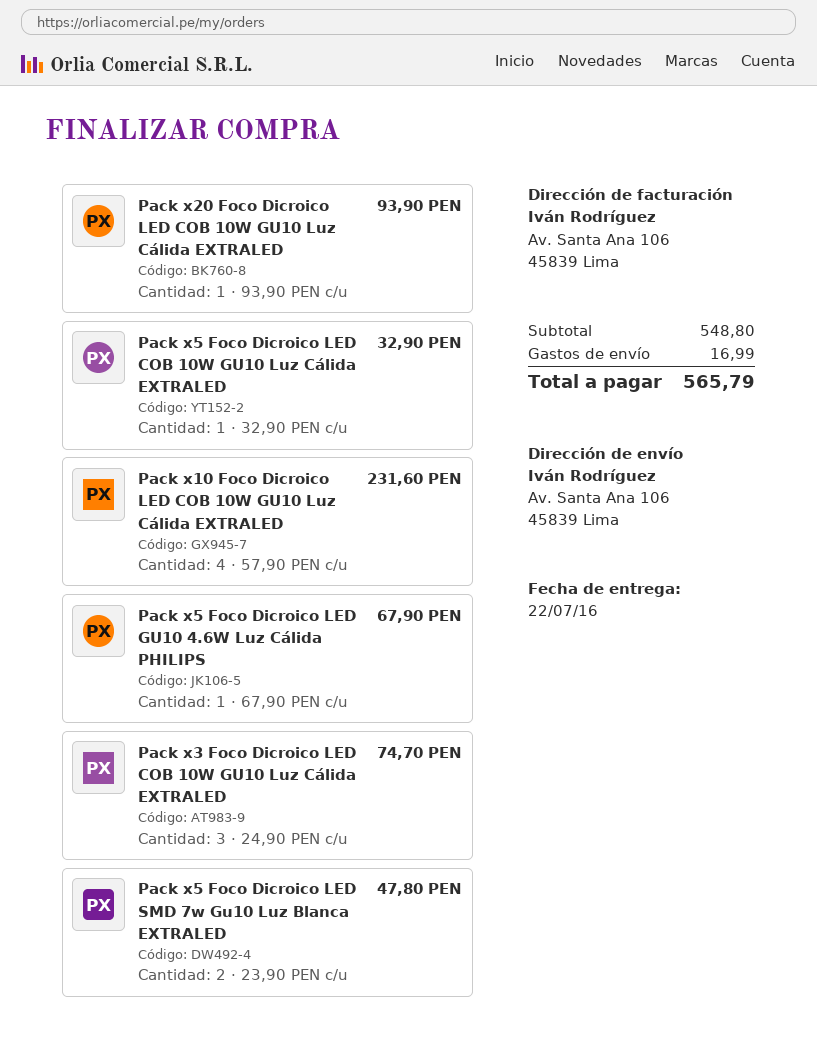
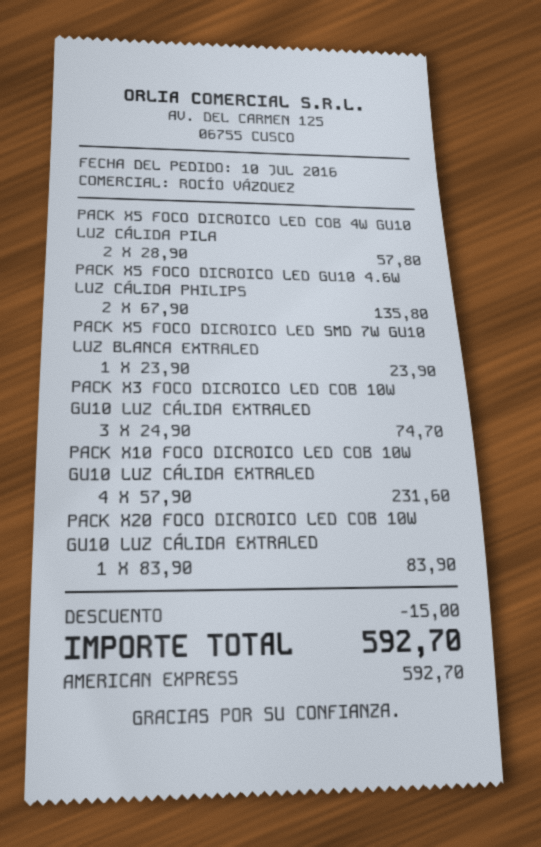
Pack x20 Foco Dicroico LED COB 10W GU10 Luz Cálida EXTRALED: 1 x 93.90 = 93.90 -> 1 x 83.90 = 83.90
Pack x5 Foco Dicroico LED COB 10W GU10 Luz Cálida EXTRALED: 1 x 32.90 = 32.90 -> none
Pack x5 Foco Dicroico LED GU10 4.6W Luz Cálida PHILIPS: 1 x 67.90 = 67.90 -> 2 x 67.90 = 135.80
Pack x5 Foco Dicroico LED SMD 7w Gu10 Luz Blanca EXTRALED: 2 x 23.90 = 47.80 -> 1 x 23.90 = 23.90
PACK X5 FOCO DICROICO LED COB 4W GU10 LUZ CÁLIDA PILA: none -> 2 x 28.90 = 57.80
discount: none -> 15.00
shipping: 16.99 -> none
total: 565.79 -> 592.70

